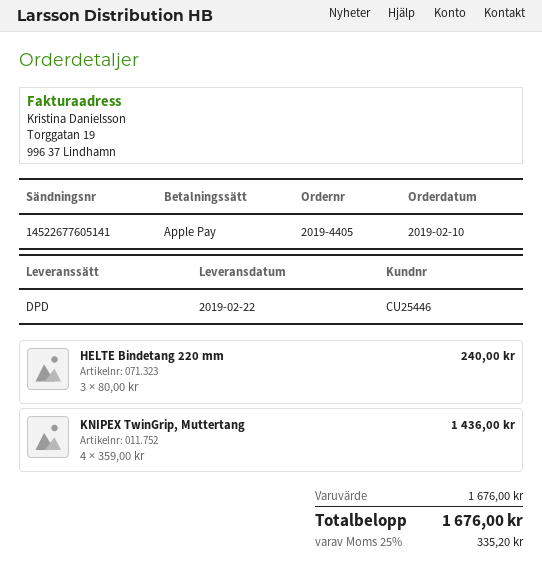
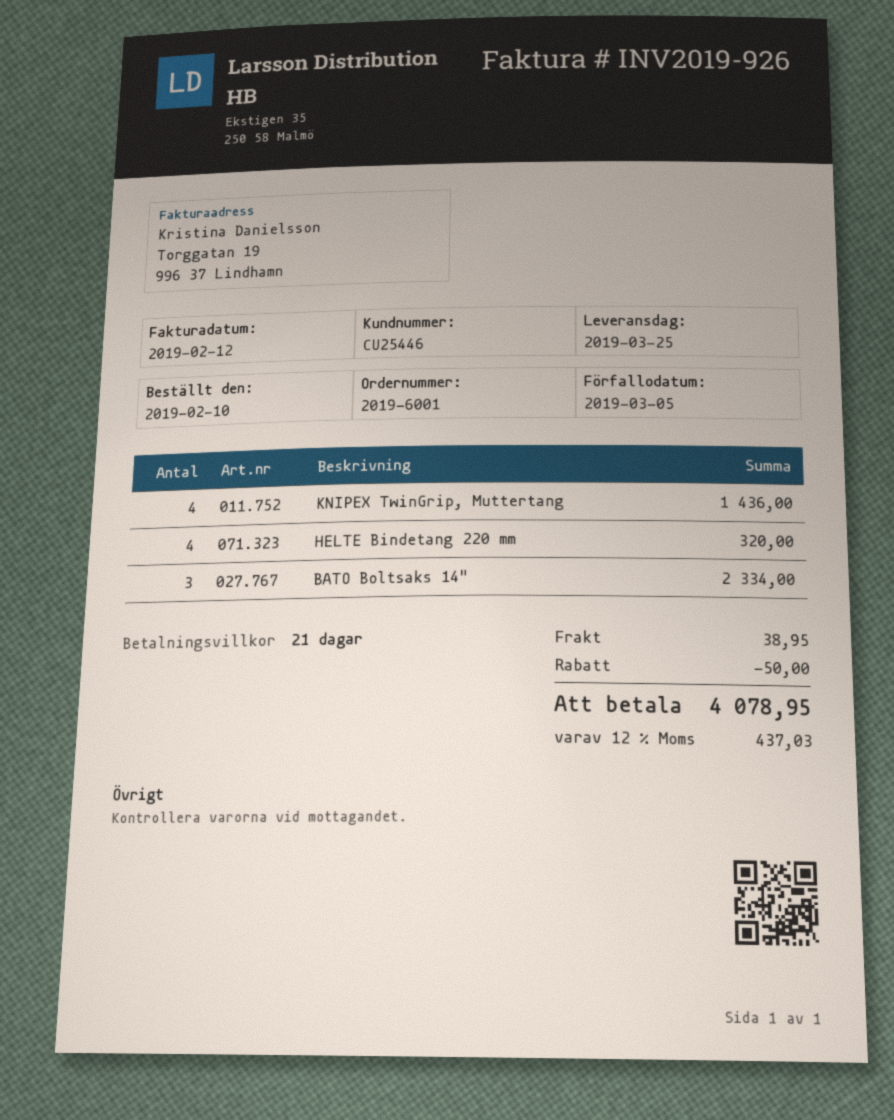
order number: 2019-4405 -> 2019-6001
delivery date: 2019-02-22 -> 2019-03-25
HELTE Bindetang 220 mm: 3 for 240.00 -> 4 for 320.00
BATO Boltsaks 14": none -> 3 for 2334.00
discount: none -> 50.00
shipping: none -> 38.95
tax: 25% = 335.20 -> 12% = 437.03
total: 1676.00 -> 4078.95

